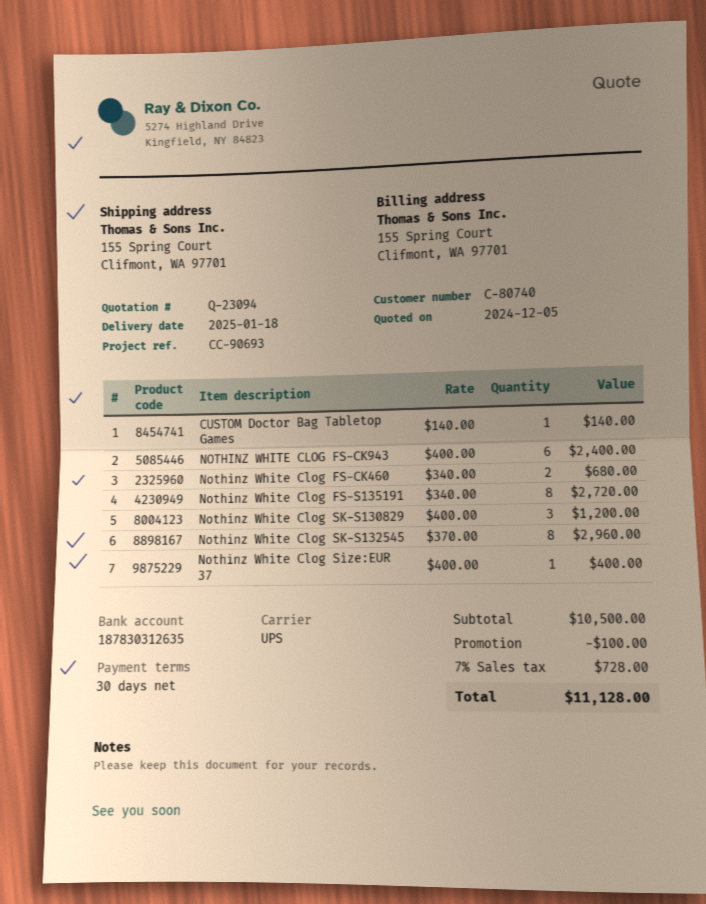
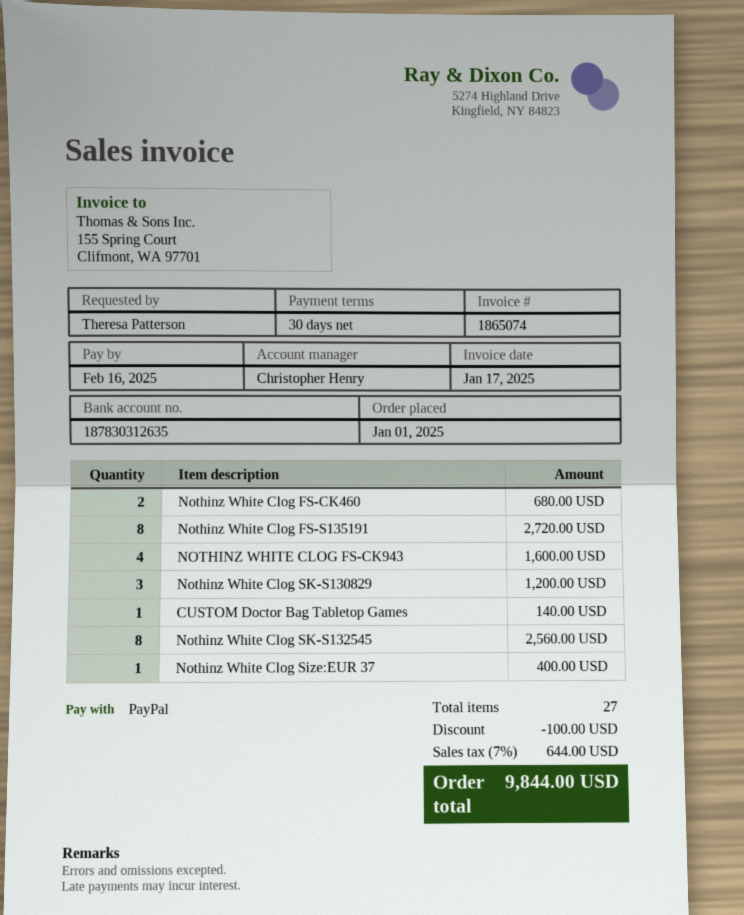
NOTHINZ WHITE CLOG FS-CK943: 6 for 2400.00 -> 4 for 1600.00
Nothinz White Clog SK-S132545: 8 for 2960.00 -> 8 for 2560.00
tax: 7% = 728.00 -> 7% = 644.00
total: 11128.00 -> 9844.00

